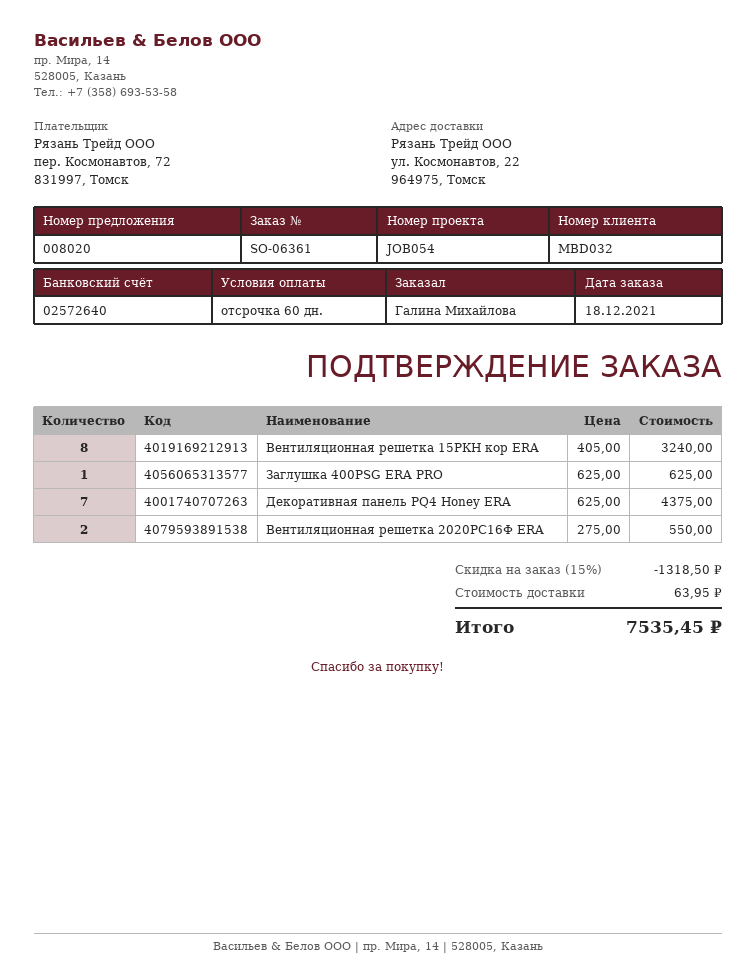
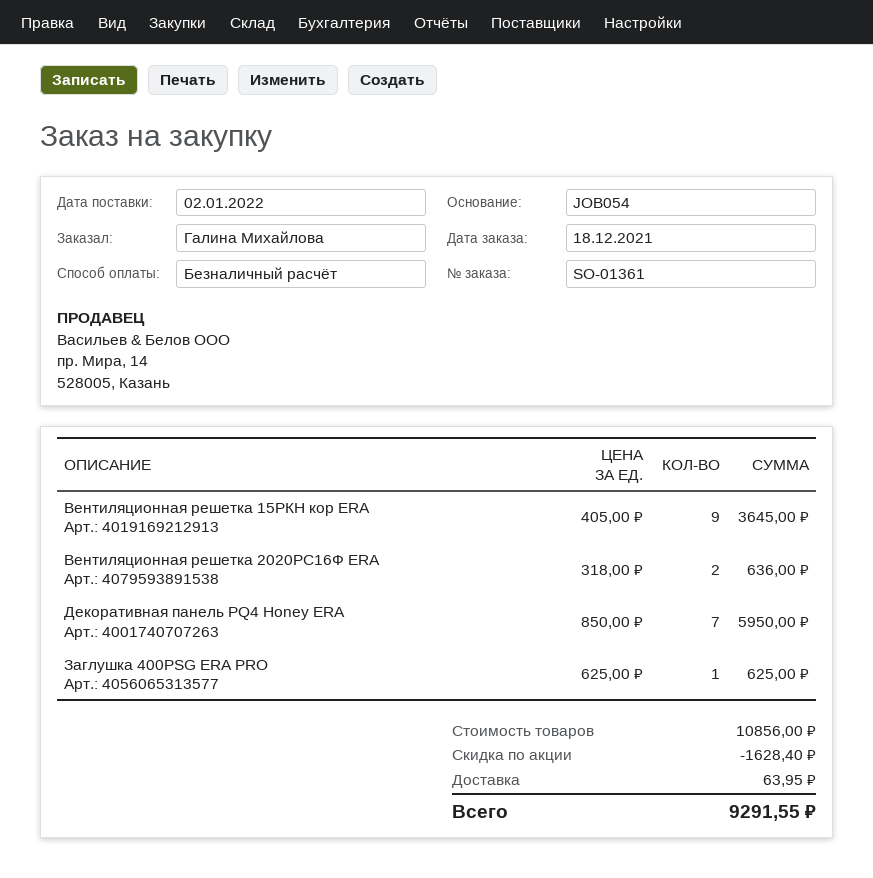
order number: SO-06361 -> SO-01361
Вентиляционная решетка 15РКН кор ERA: 8 x 405.00 = 3240.00 -> 9 x 405.00 = 3645.00
Декоративная панель PQ4 Honey ERA: 7 x 625.00 = 4375.00 -> 7 x 850.00 = 5950.00
Вентиляционная решетка 2020РС16Ф ERA: 2 x 275.00 = 550.00 -> 2 x 318.00 = 636.00
discount: 1318.50 -> 1628.40
total: 7535.45 -> 9291.55

